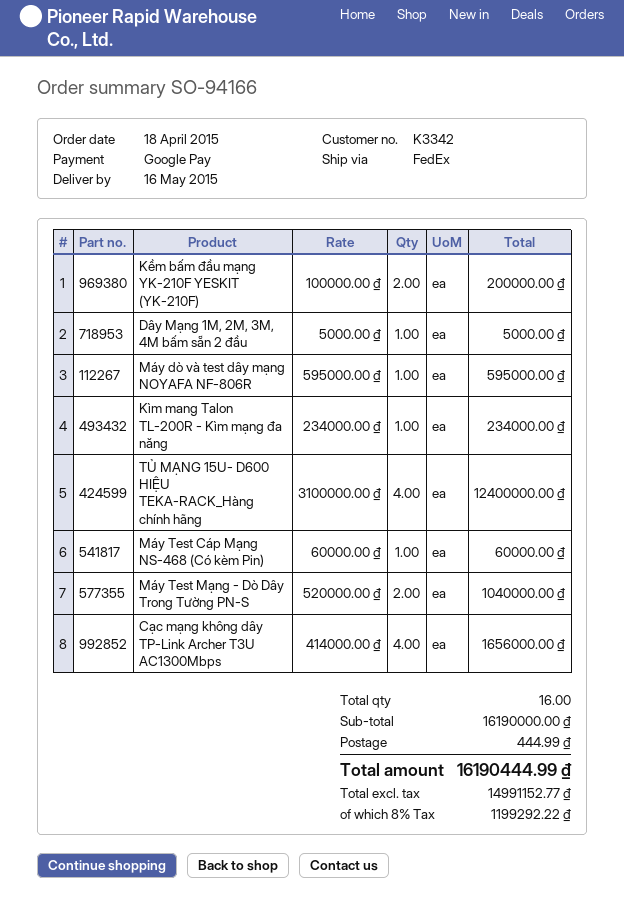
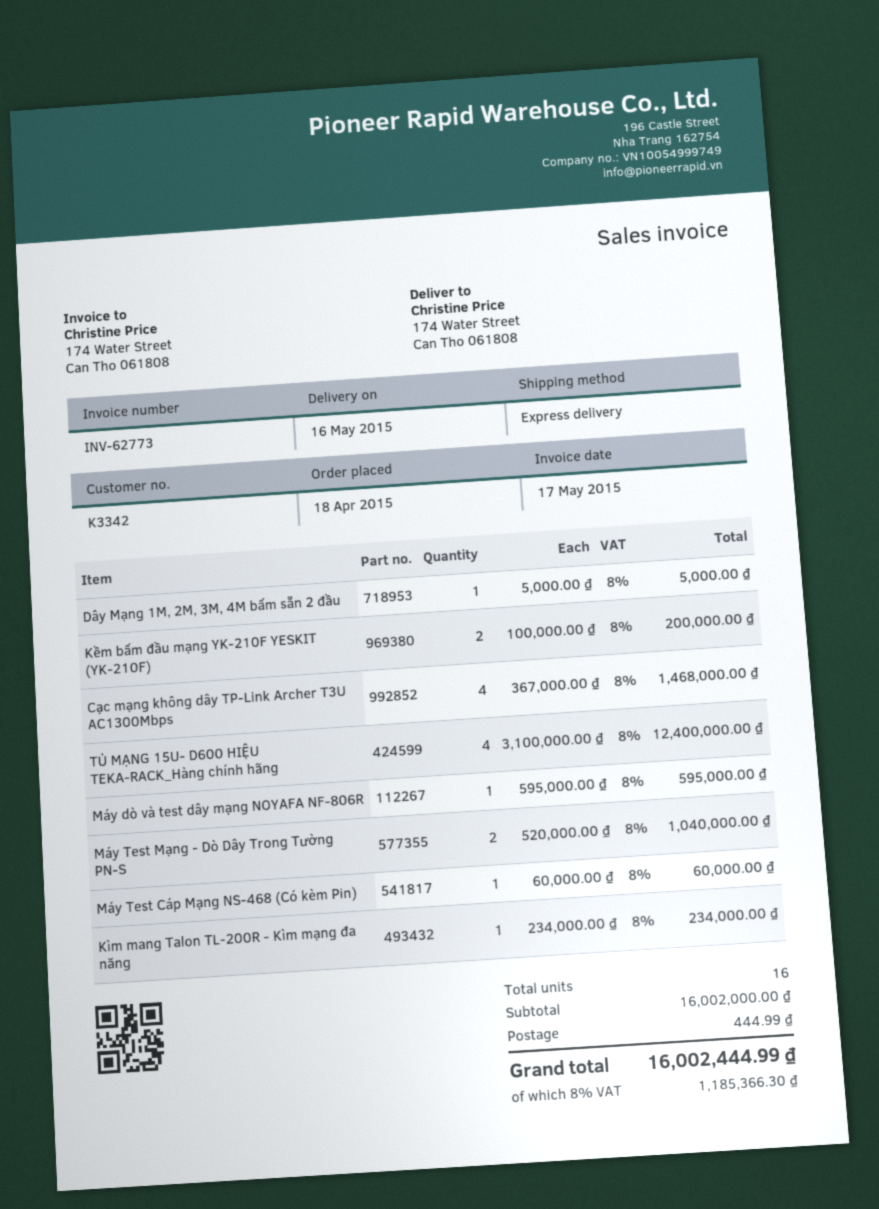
shipping method: FedEx -> express
Cạc mạng không dây TP-Link Archer T3U AC1300Mbps: 4 x 414000.00 = 1656000.00 -> 4 x 367000.00 = 1468000.00
subtotal: 16190000.00 -> 16002000.00
tax: 8% = 1199292.22 -> 8% = 1185366.30
total: 16190444.99 -> 16002444.99

